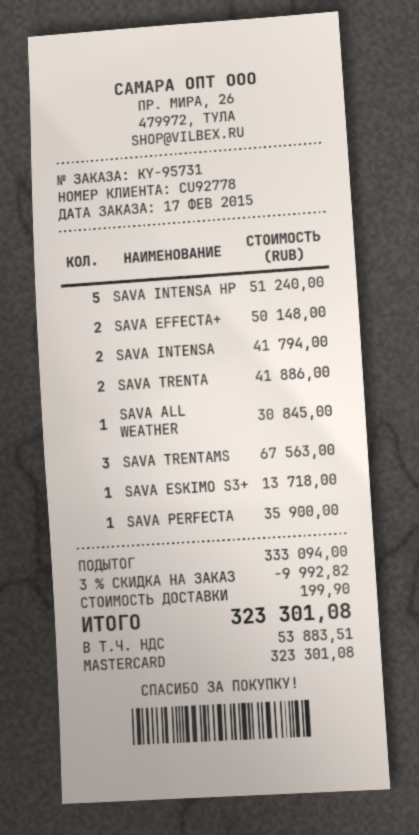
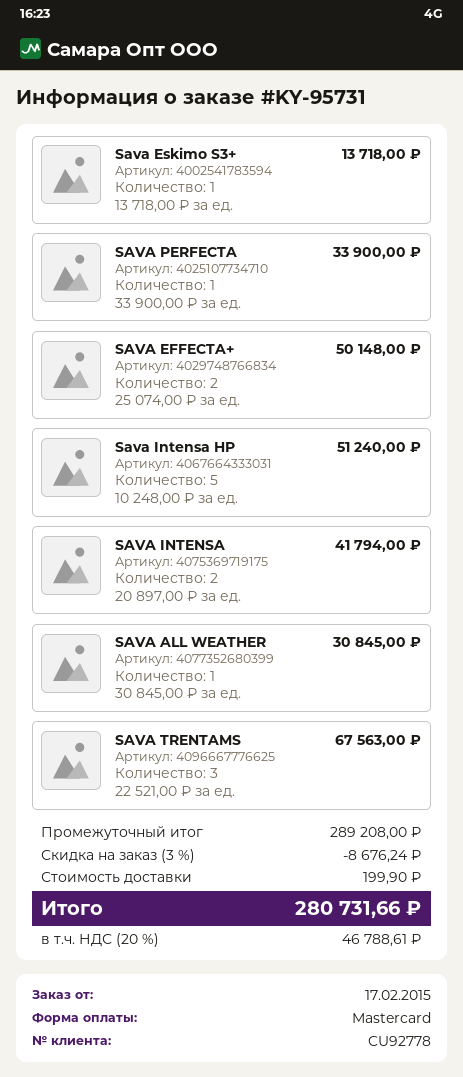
SAVA TRENTA: 2 for 41886.00 -> none
SAVA PERFECTA: 1 for 35900.00 -> 1 for 33900.00
subtotal: 333094.00 -> 289208.00
discount: 3% = 9992.82 -> 3% = 8676.24
tax: 53883.51 -> 46788.61
total: 323301.08 -> 280731.66

